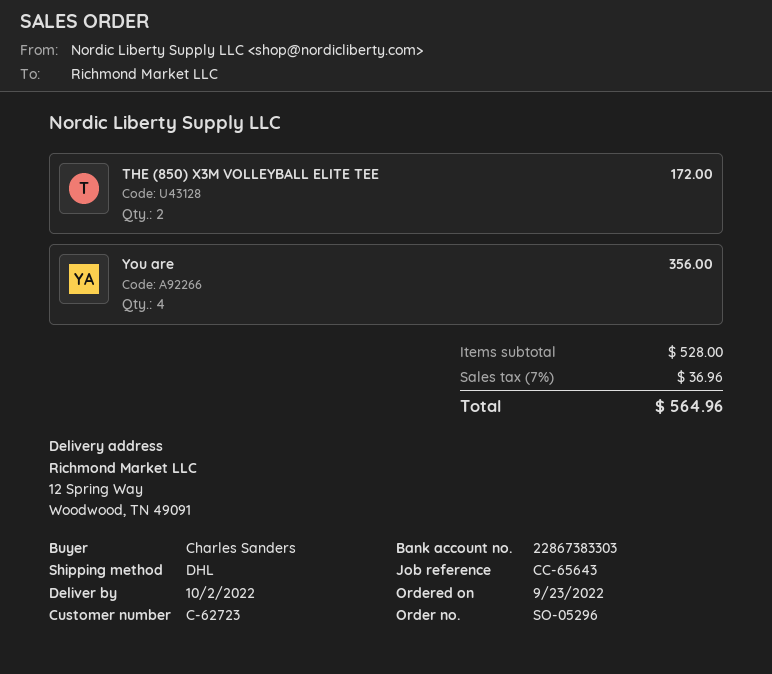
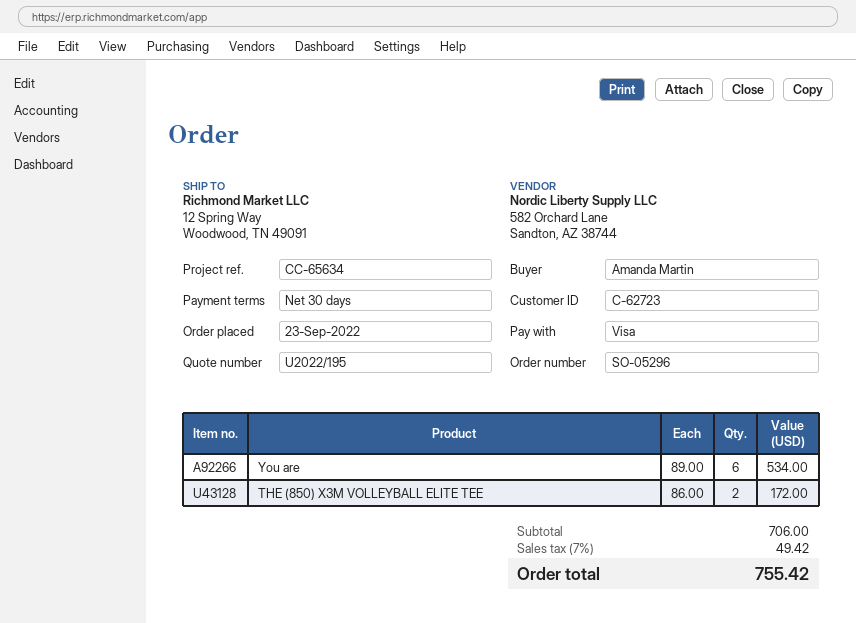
reference: CC-65643 -> CC-65634
ordered by: Charles Sanders -> Amanda Martin
You are: 4 for 356.00 -> 6 for 534.00
subtotal: 528.00 -> 706.00
tax: 7% = 36.96 -> 7% = 49.42
total: 564.96 -> 755.42

